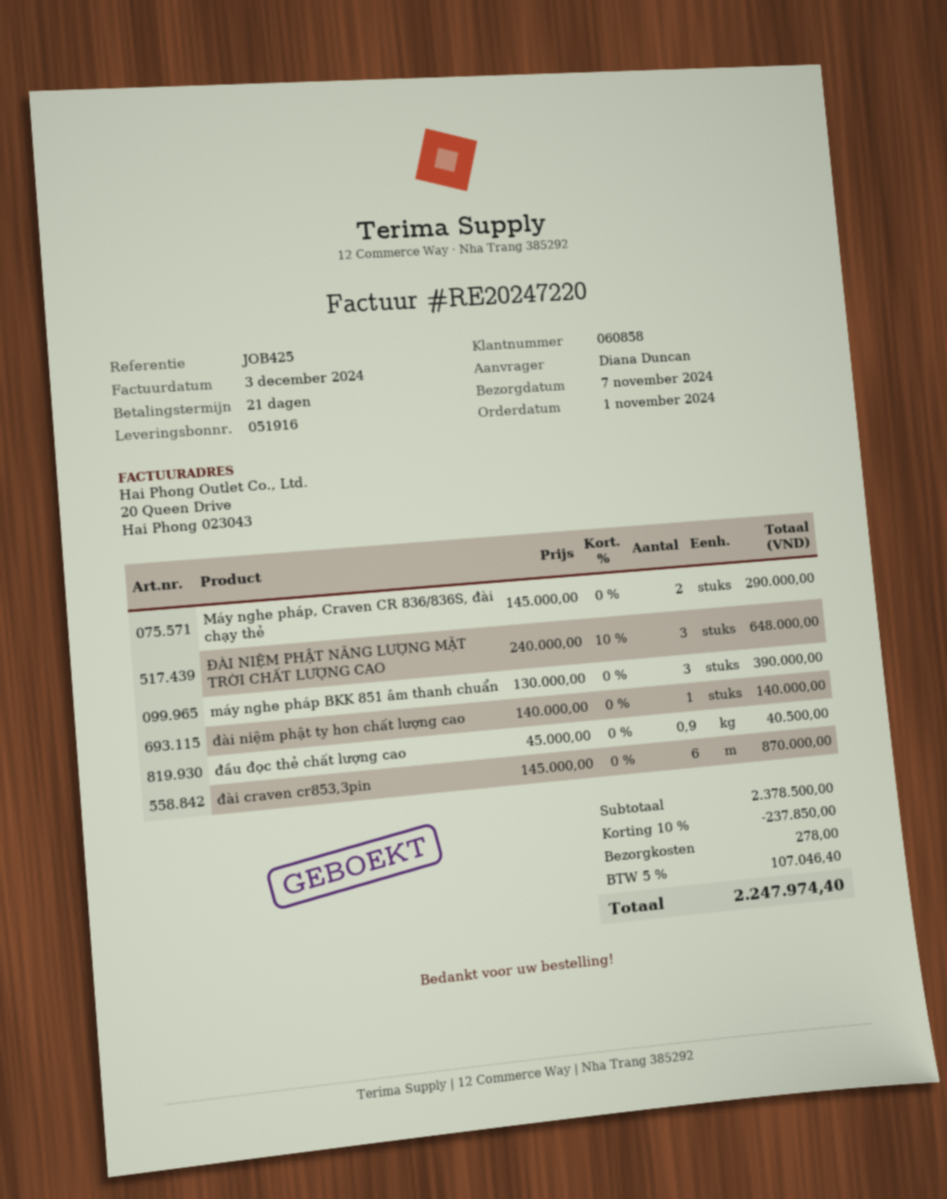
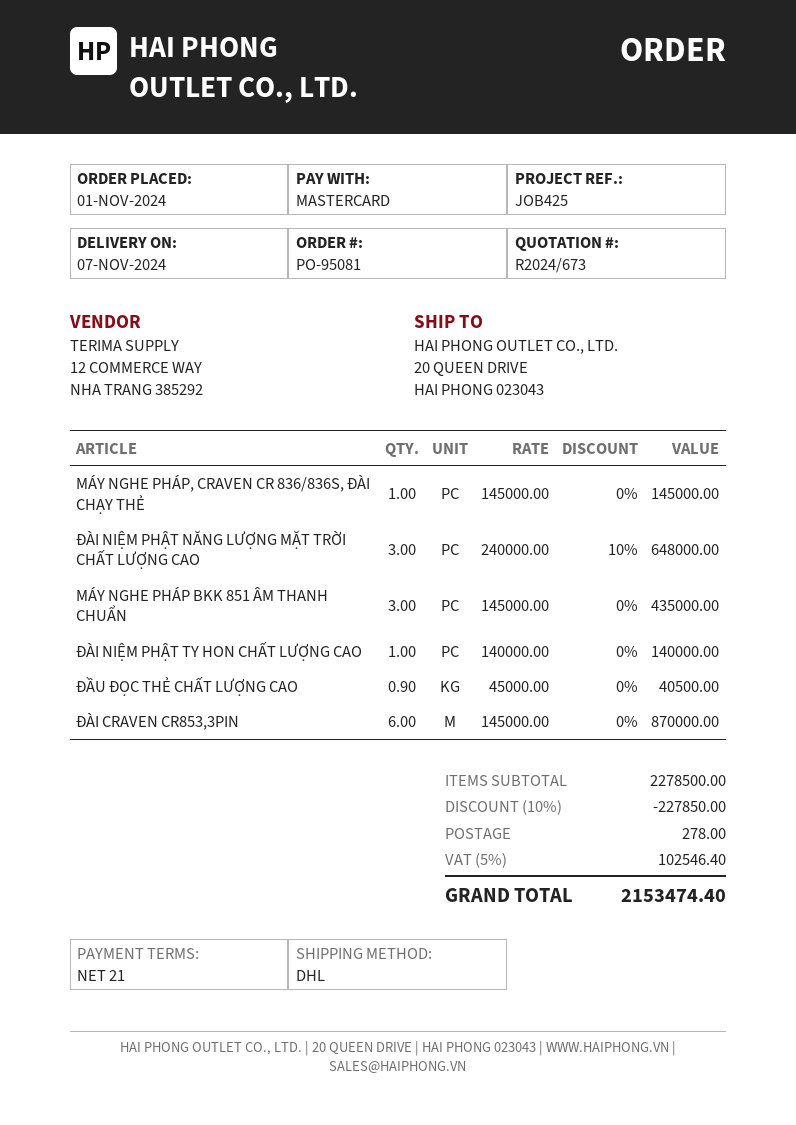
Máy nghe pháp, Craven CR 836/836S, đài chạy thẻ: 2 x 145000.00 = 290000.00 -> 1 x 145000.00 = 145000.00
máy nghe pháp BKK 851 âm thanh chuẩn: 3 x 130000.00 = 390000.00 -> 3 x 145000.00 = 435000.00
subtotal: 2378500.00 -> 2278500.00
discount: 10% = 237850.00 -> 10% = 227850.00
tax: 5% = 107046.40 -> 5% = 102546.40
total: 2247974.40 -> 2153474.40

